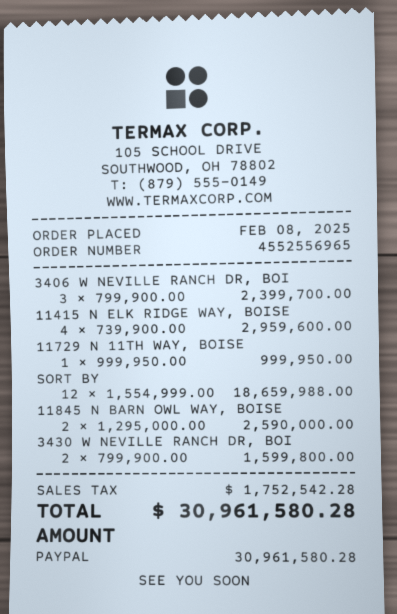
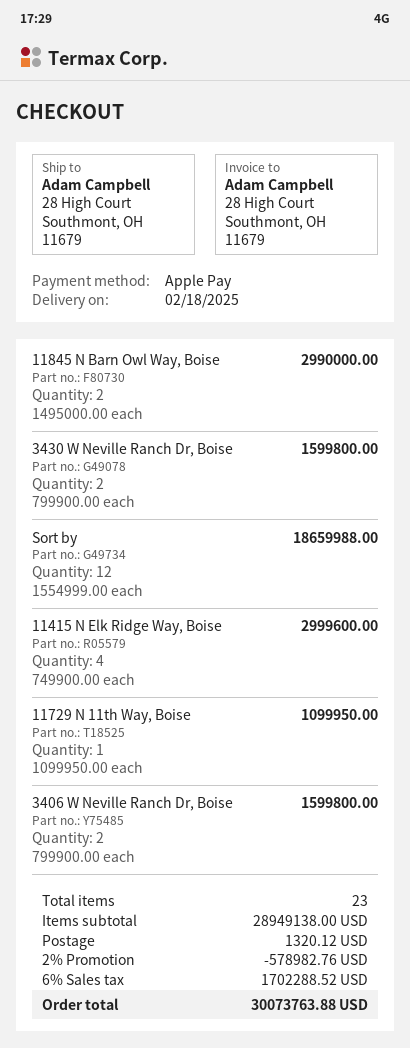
payment method: PayPal -> Apple Pay
3406 W NEVILLE RANCH DR, BOI: 3 x 799900.00 = 2399700.00 -> 2 x 799900.00 = 1599800.00
11415 N ELK RIDGE WAY, BOISE: 4 x 739900.00 = 2959600.00 -> 4 x 749900.00 = 2999600.00
11729 N 11TH WAY, BOISE: 1 x 999950.00 = 999950.00 -> 1 x 1099950.00 = 1099950.00
11845 N BARN OWL WAY, BOISE: 2 x 1295000.00 = 2590000.00 -> 2 x 1495000.00 = 2990000.00
discount: none -> 2% = 578982.76
shipping: none -> 1320.12
tax: 1752542.28 -> 1702288.52
total: 30961580.28 -> 30073763.88

